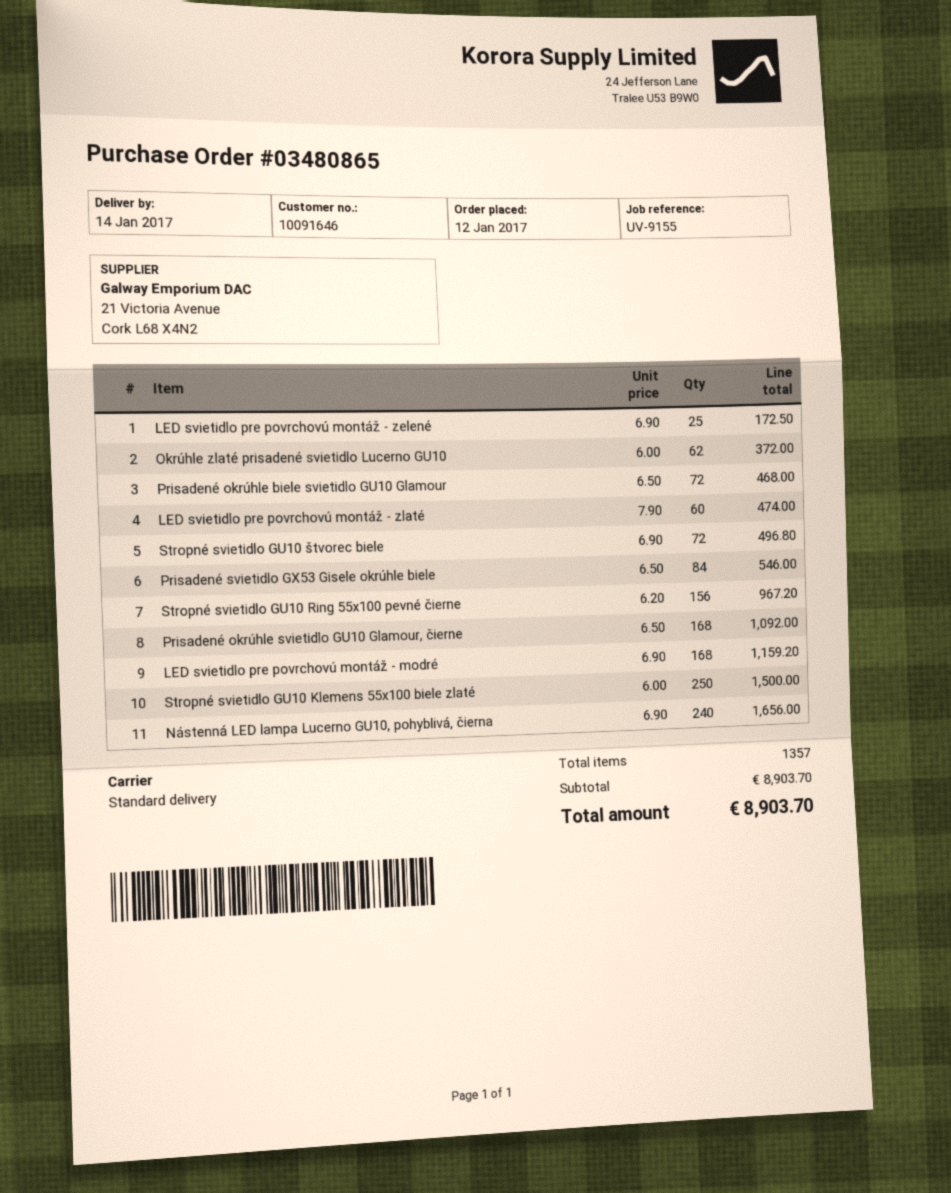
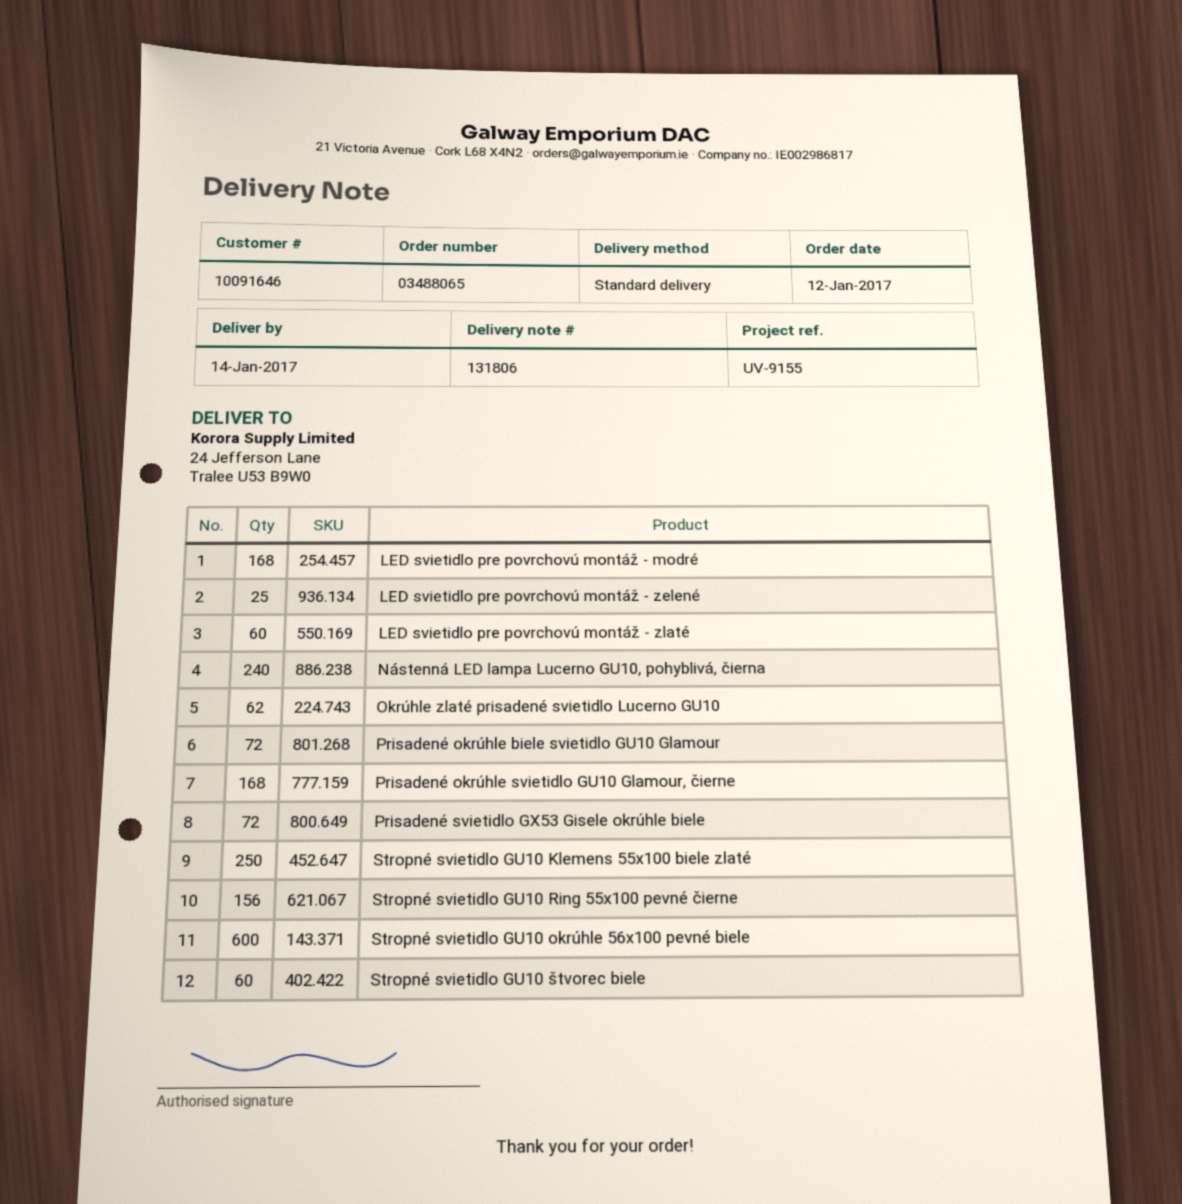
order number: 03480865 -> 03488065
Stropné svietidlo GU10 štvorec biele: 72 -> 60
Prisadené svietidlo GX53 Gisele okrúhle biele: 84 -> 72
Stropné svietidlo GU10 okrúhle 56x100 pevné biele: none -> 600

